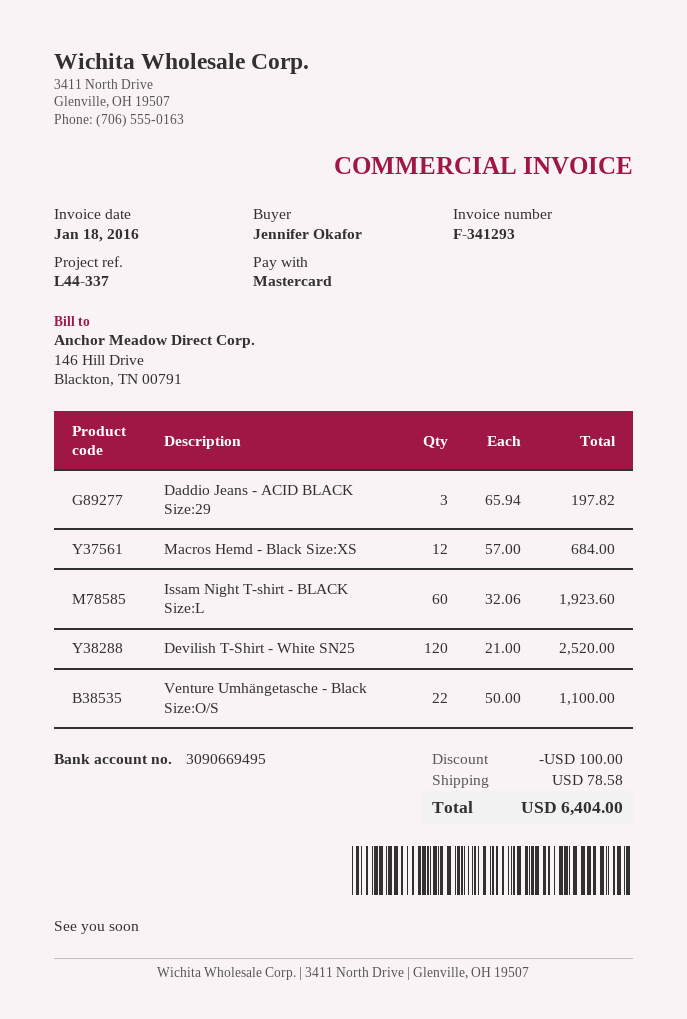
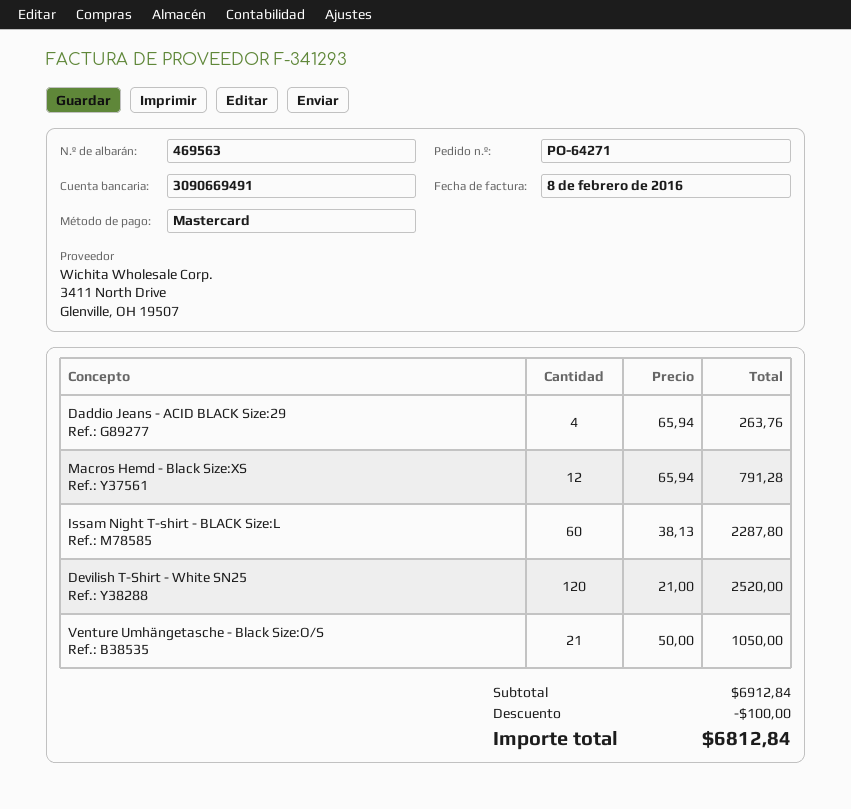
invoice date: 2016-01-18 -> 2016-02-08
bank account: 3090669495 -> 3090669491
Daddio Jeans - ACID BLACK Size:29: 3 x 65.94 = 197.82 -> 4 x 65.94 = 263.76
Macros Hemd - Black Size:XS: 12 x 57.00 = 684.00 -> 12 x 65.94 = 791.28
Issam Night T-shirt - BLACK Size:L: 60 x 32.06 = 1923.60 -> 60 x 38.13 = 2287.80
Venture Umhängetasche - Black Size:O/S: 22 x 50.00 = 1100.00 -> 21 x 50.00 = 1050.00
shipping: 78.58 -> none
total: 6404.00 -> 6812.84

